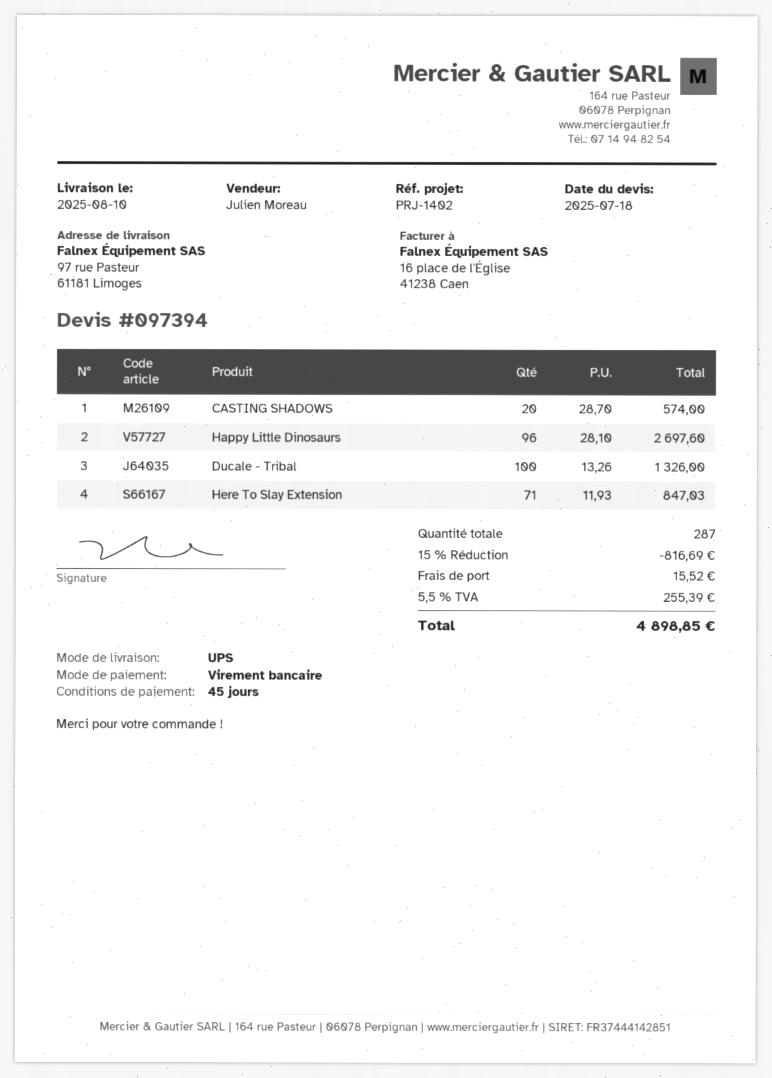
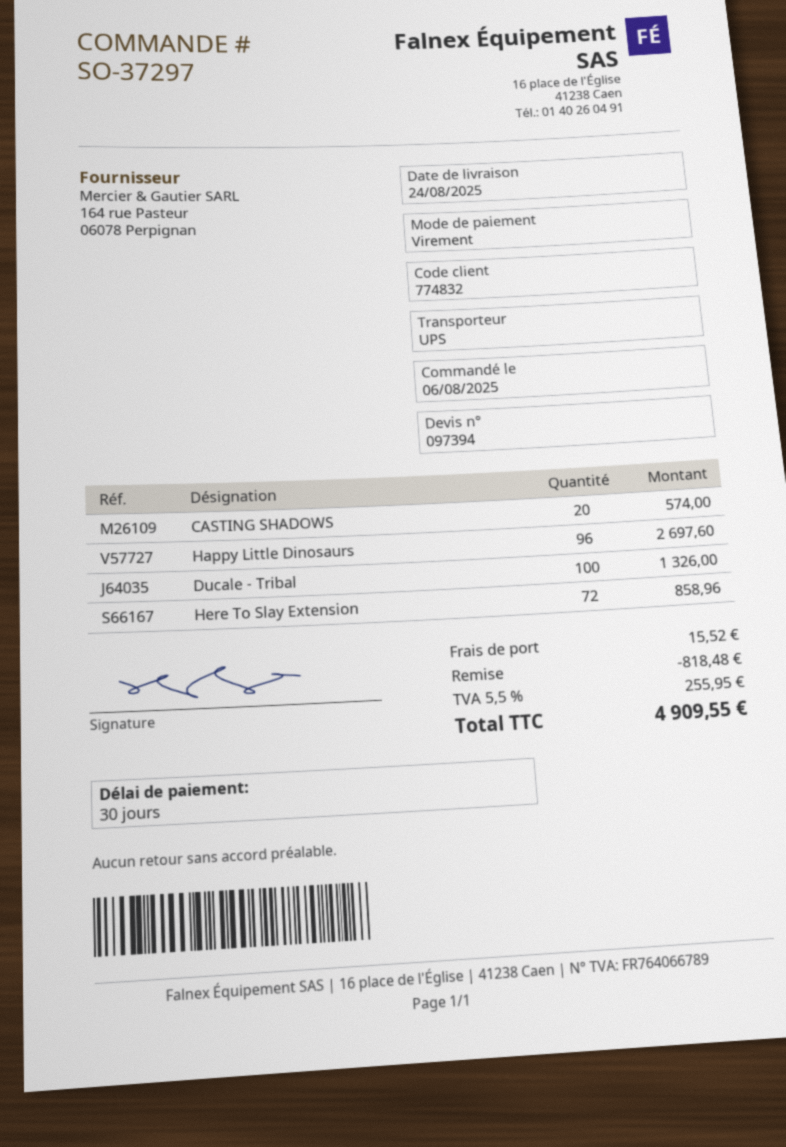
delivery date: 2025-08-10 -> 2025-08-24
payment terms: 45 days -> 30 days
Here To Slay Extension: 71 for 847.03 -> 72 for 858.96
discount: 816.69 -> 818.48
tax: 5.5% = 255.39 -> 5.5% = 255.95
total: 4898.85 -> 4909.55

